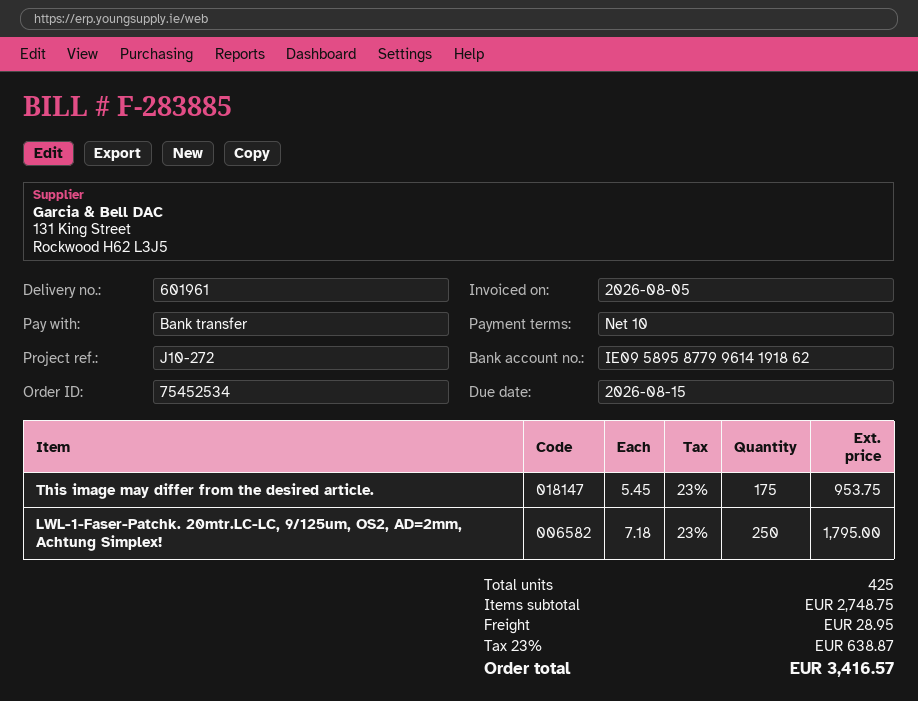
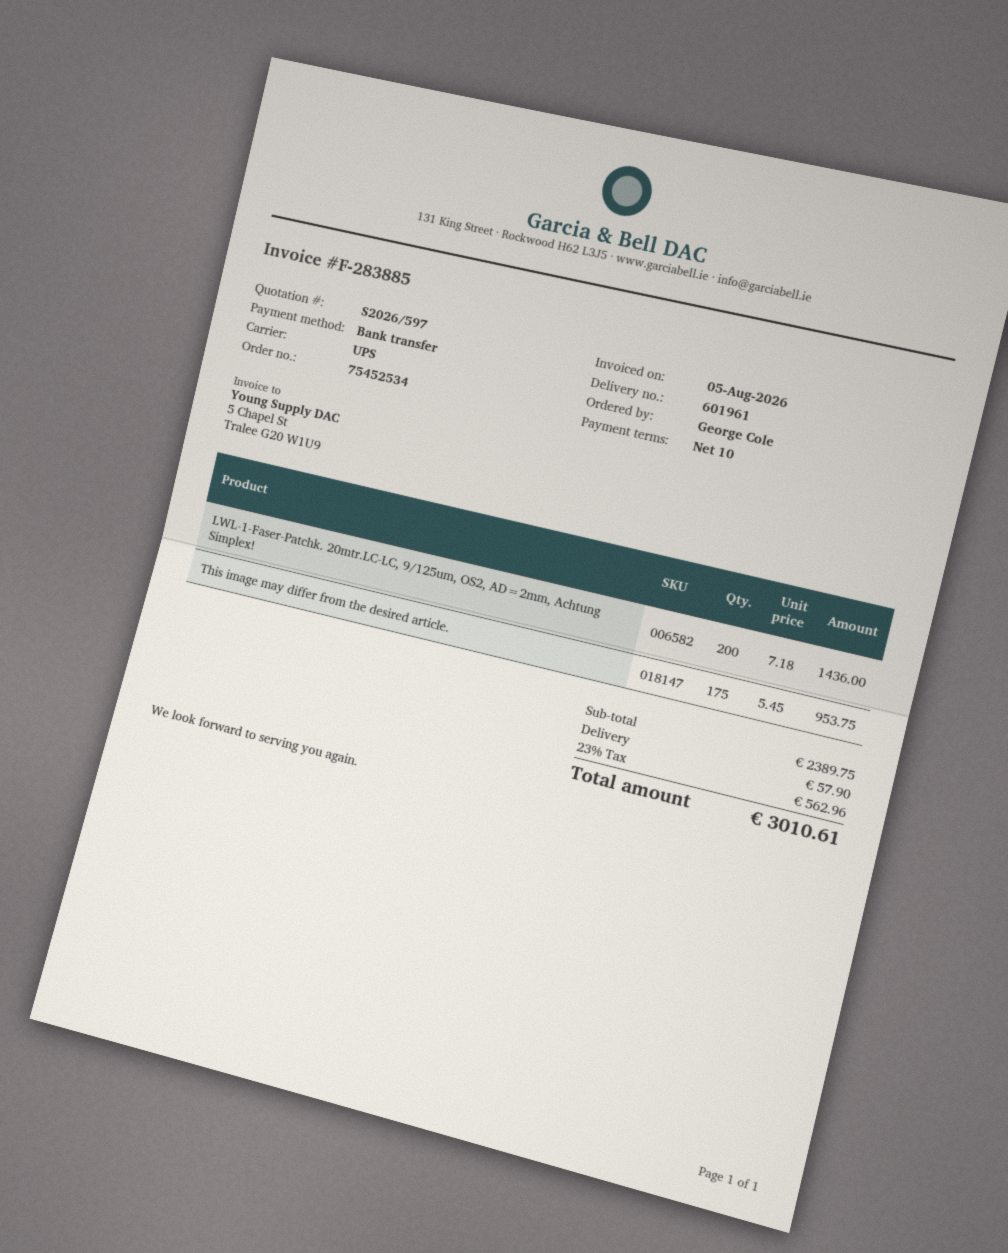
LWL-1-Faser-Patchk. 20mtr.LC-LC, 9/125um, OS2, AD=2mm, Achtung Simplex!: 250 x 7.18 = 1795.00 -> 200 x 7.18 = 1436.00
subtotal: 2748.75 -> 2389.75
shipping: 28.95 -> 57.90
tax: 23% = 638.87 -> 23% = 562.96
total: 3416.57 -> 3010.61

